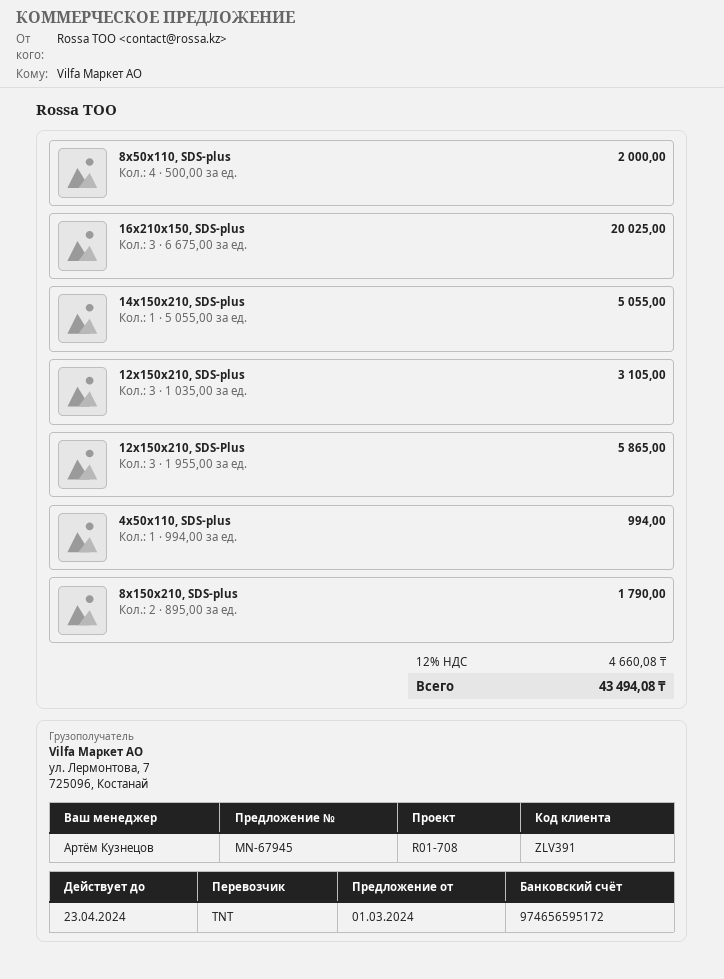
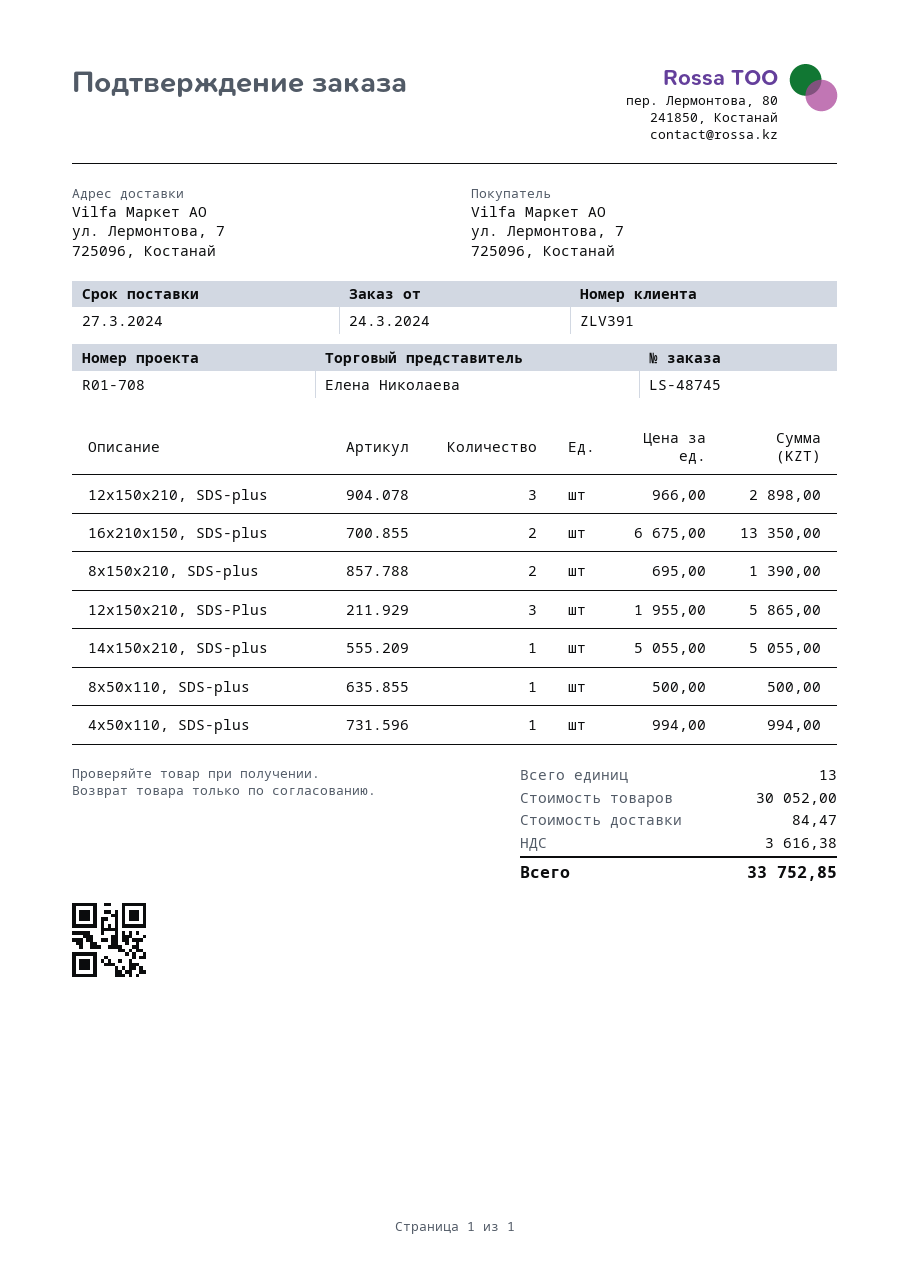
sales rep: Артём Кузнецов -> Елена Николаева
8х50х110, SDS-plus: 4 x 500.00 = 2000.00 -> 1 x 500.00 = 500.00
16х210х150, SDS-plus: 3 x 6675.00 = 20025.00 -> 2 x 6675.00 = 13350.00
12х150х210, SDS-plus: 3 x 1035.00 = 3105.00 -> 3 x 966.00 = 2898.00
8х150х210, SDS-plus: 2 x 895.00 = 1790.00 -> 2 x 695.00 = 1390.00
shipping: none -> 84.47
tax: 4660.08 -> 3616.38
total: 43494.08 -> 33752.85

